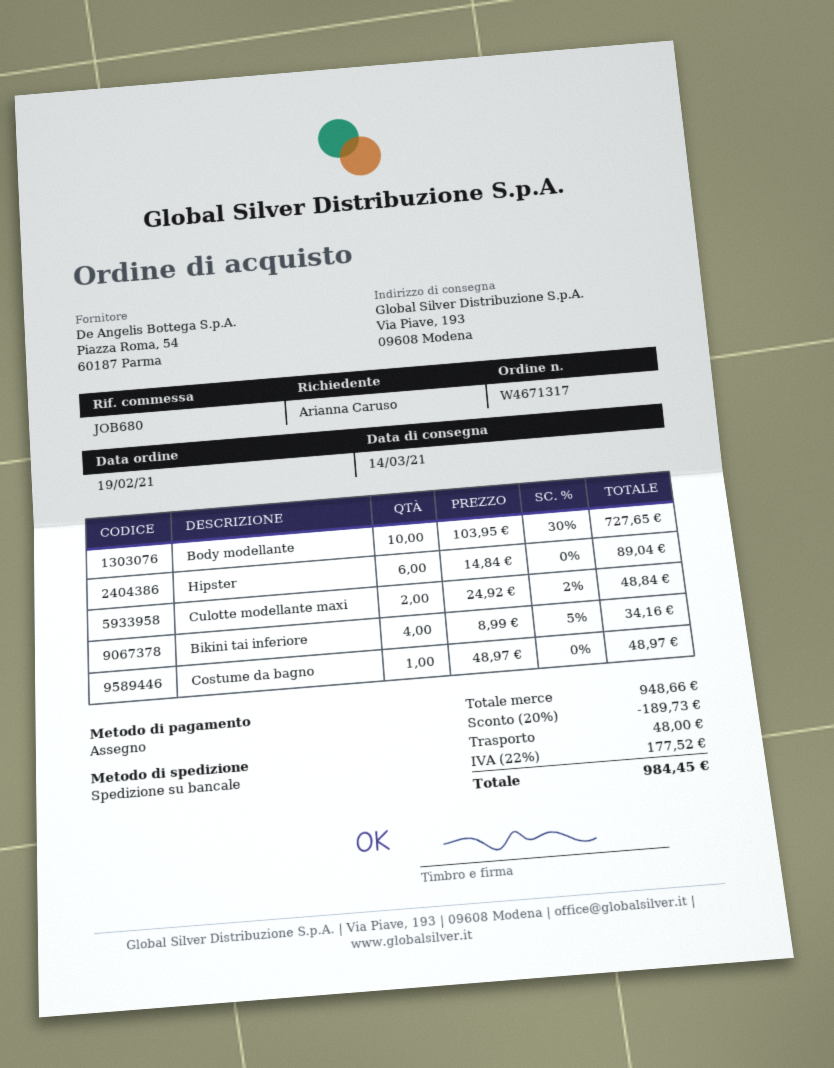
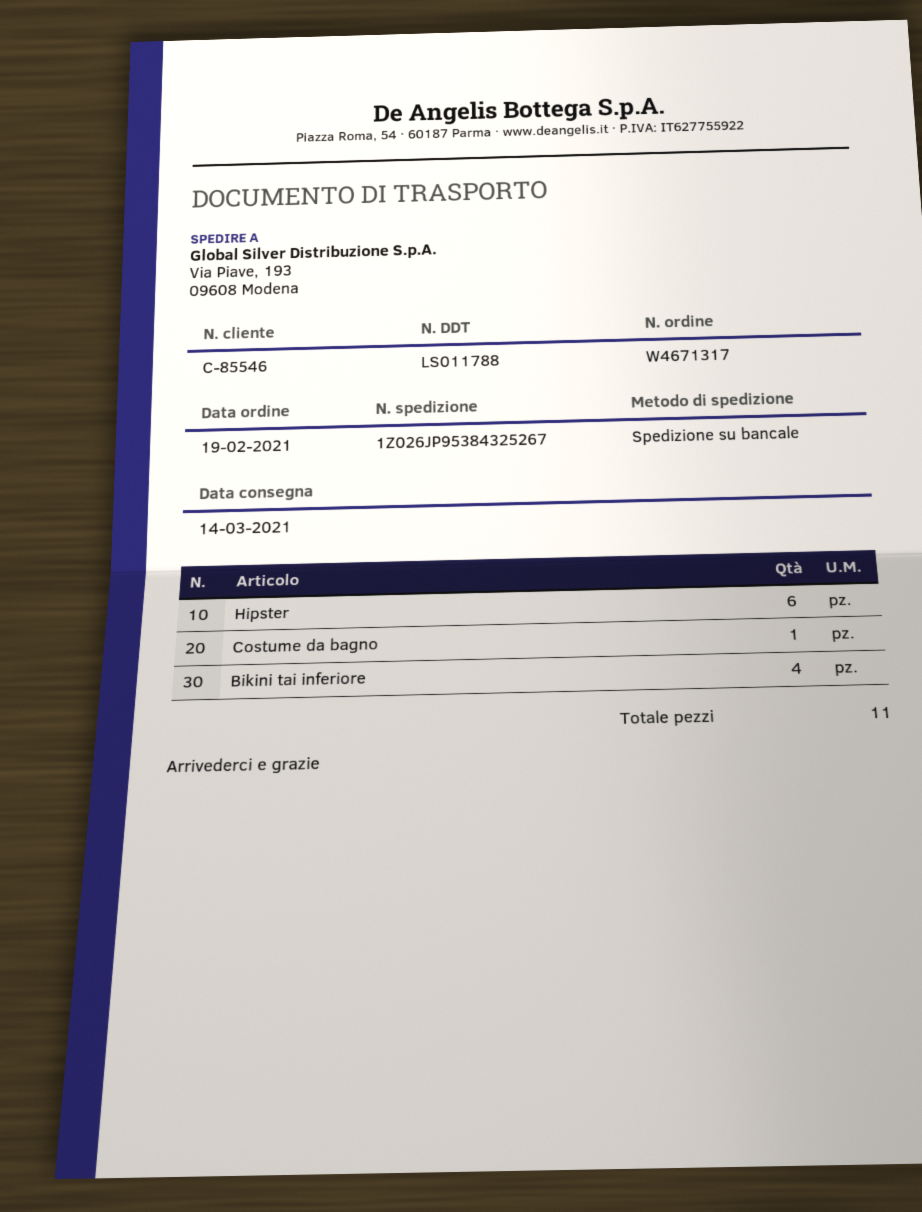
Body modellante: 10 -> none
Culotte modellante maxi: 2 -> none

